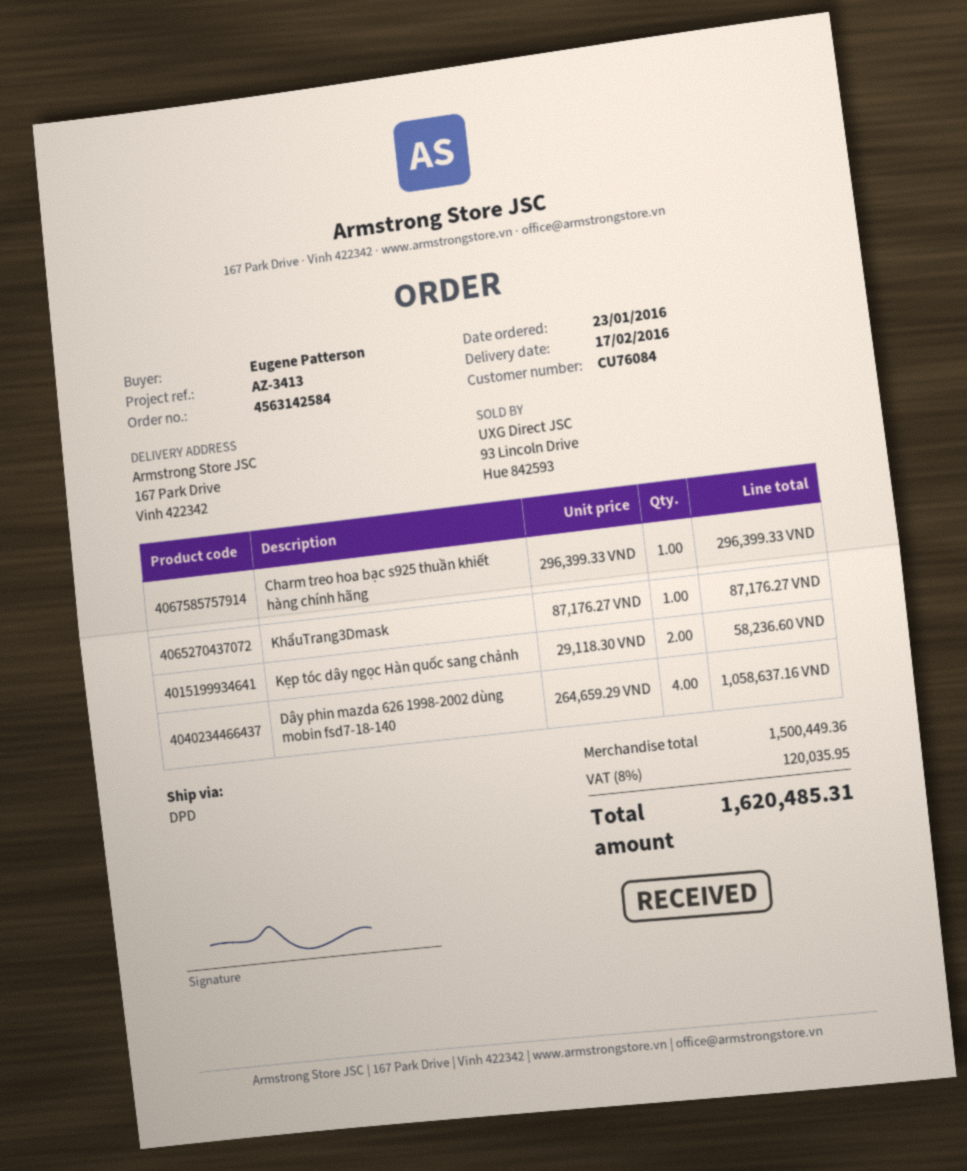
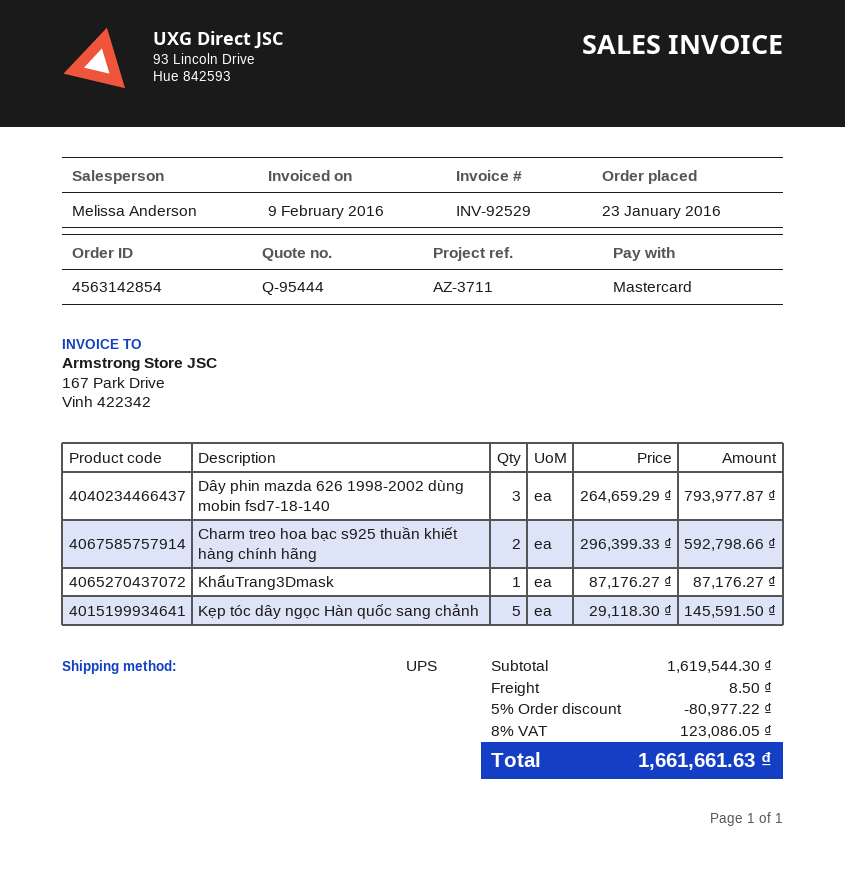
order number: 4563142584 -> 4563142854
reference: AZ-3413 -> AZ-3711
shipping method: DPD -> UPS
Charm treo hoa bạc s925 thuần khiết hàng chính hãng: 1 x 296399.33 = 296399.33 -> 2 x 296399.33 = 592798.66
Kẹp tóc dây ngọc Hàn quốc sang chảnh: 2 x 29118.30 = 58236.60 -> 5 x 29118.30 = 145591.50
Dây phin mazda 626 1998-2002 dùng mobin fsd7-18-140: 4 x 264659.29 = 1058637.16 -> 3 x 264659.29 = 793977.87
subtotal: 1500449.36 -> 1619544.30
discount: none -> 5% = 80977.22
shipping: none -> 8.50
tax: 8% = 120035.95 -> 8% = 123086.05
total: 1620485.31 -> 1661661.63

